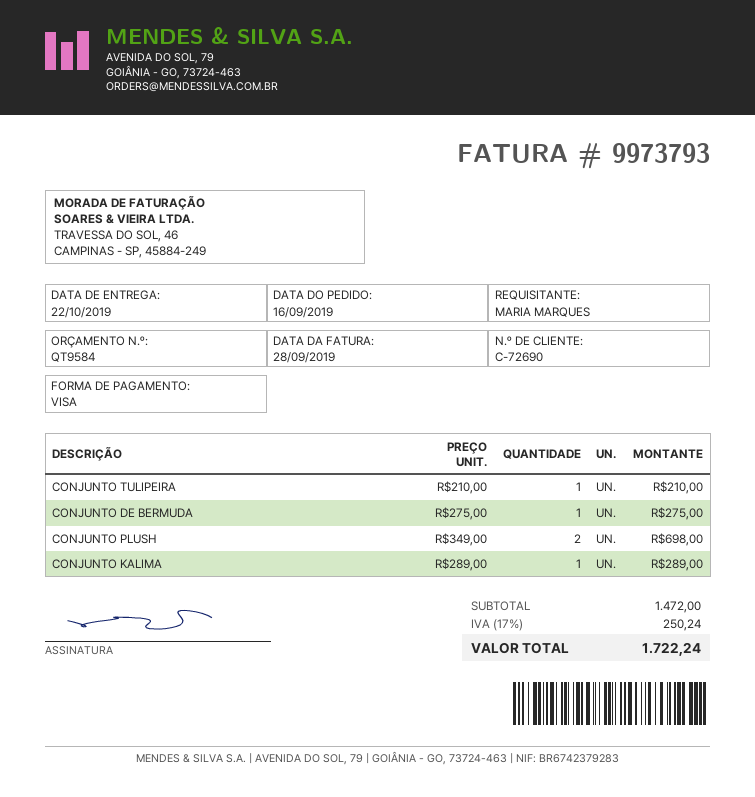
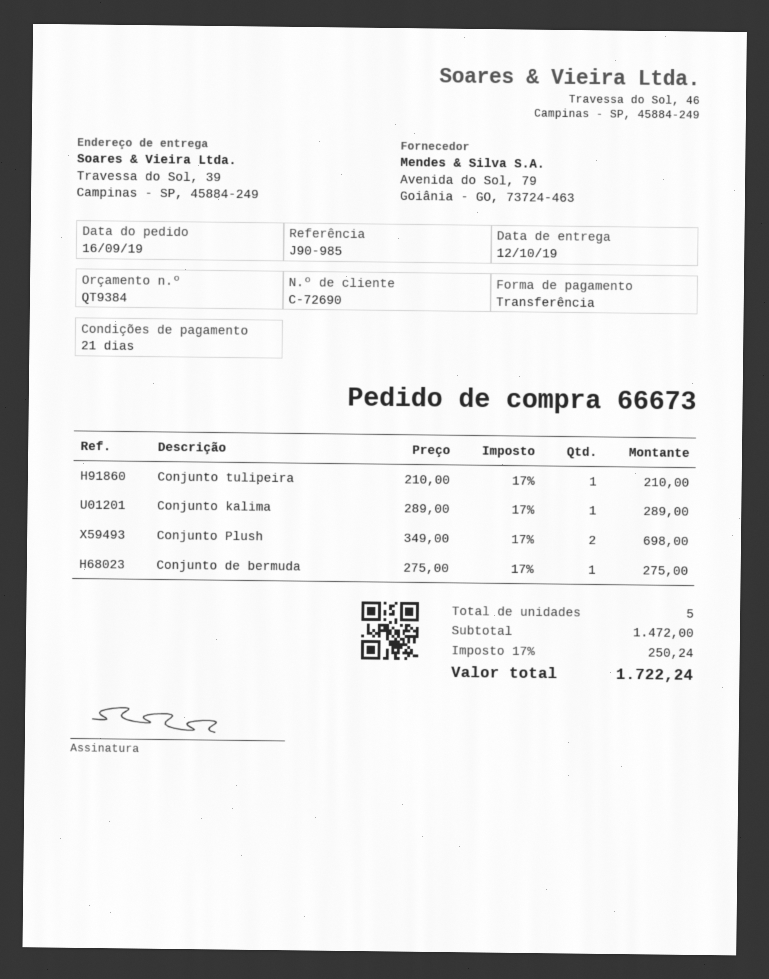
quote number: QT9584 -> QT9384
delivery date: 2019-10-22 -> 2019-10-12
payment method: Visa -> bank transfer

